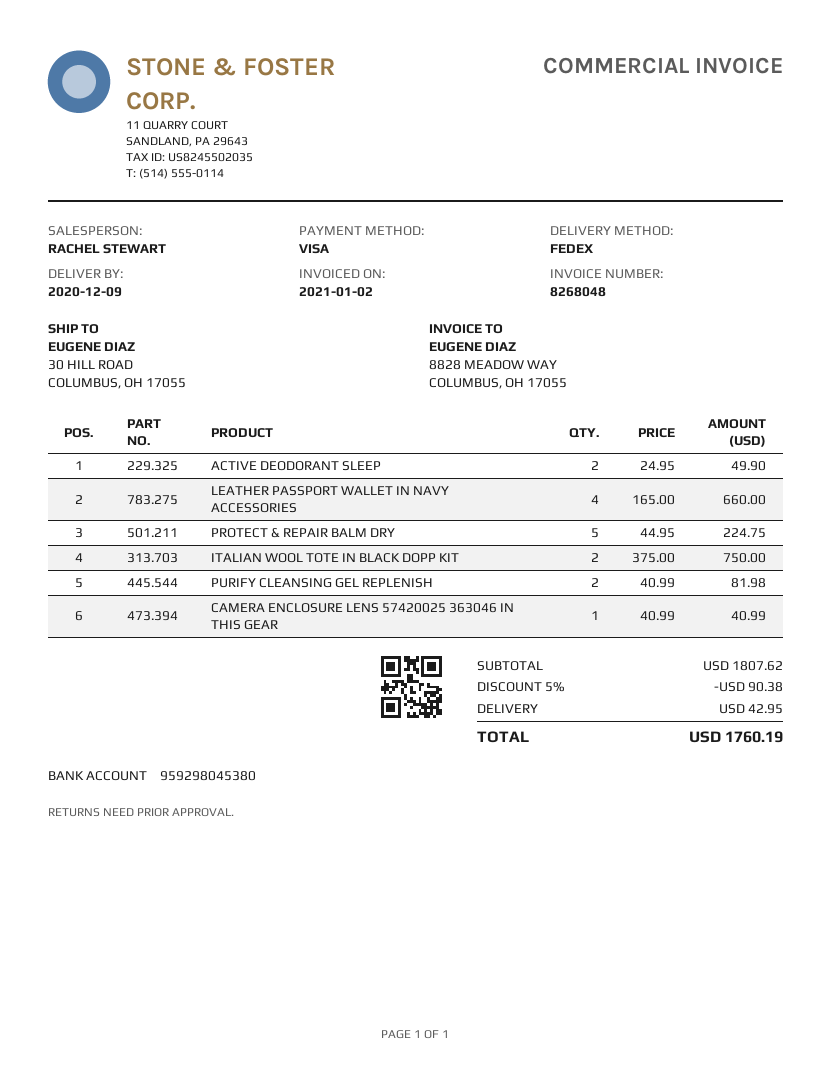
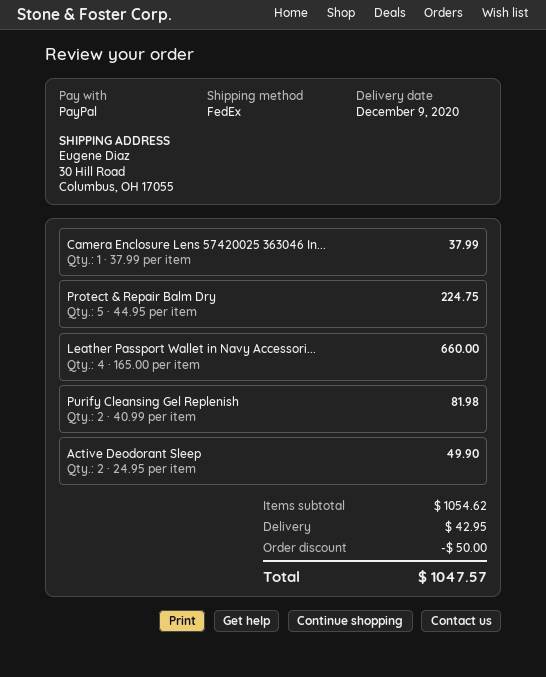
payment method: Visa -> PayPal
ITALIAN WOOL TOTE IN BLACK DOPP KIT: 2 x 375.00 = 750.00 -> none
CAMERA ENCLOSURE LENS 57420025 363046 IN THIS GEAR: 1 x 40.99 = 40.99 -> 1 x 37.99 = 37.99
subtotal: 1807.62 -> 1054.62
discount: 90.38 -> 50.00
total: 1760.19 -> 1047.57

